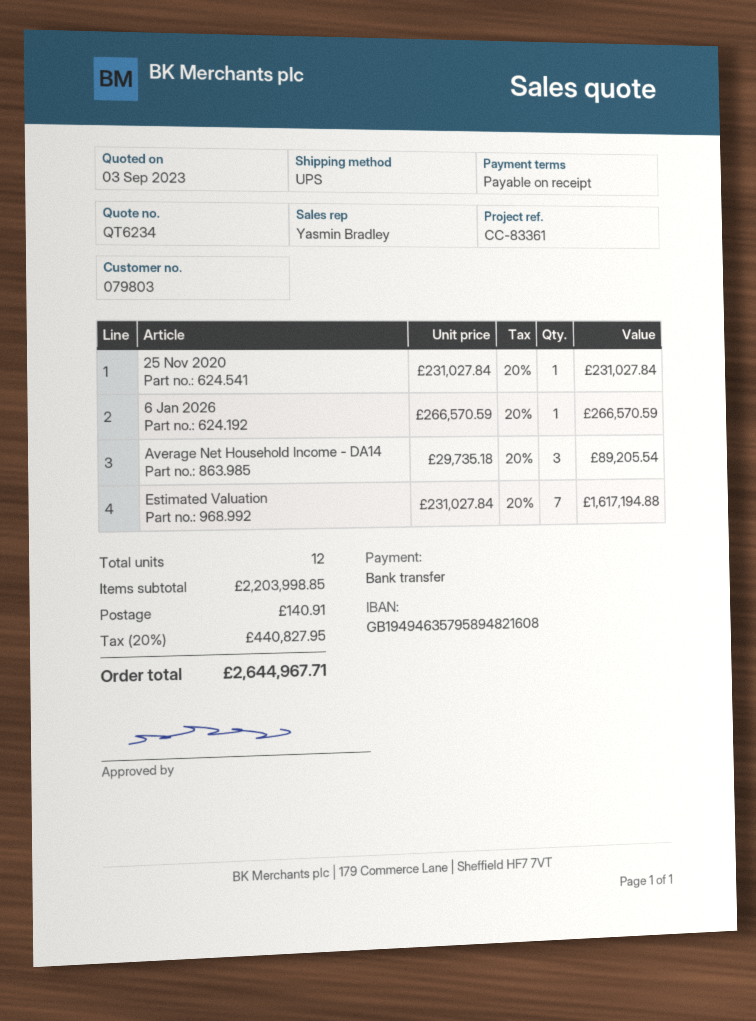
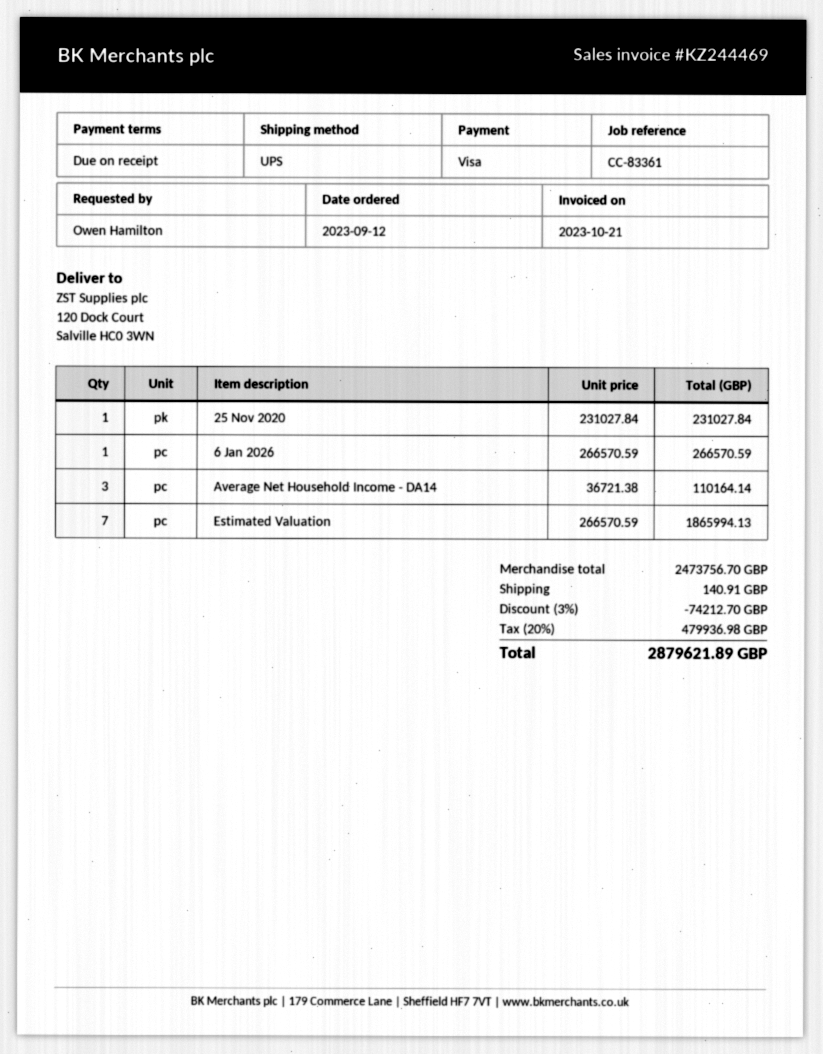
payment method: bank transfer -> Visa
Average Net Household Income - DA14: 3 x 29735.18 = 89205.54 -> 3 x 36721.38 = 110164.14
Estimated Valuation: 7 x 231027.84 = 1617194.88 -> 7 x 266570.59 = 1865994.13
subtotal: 2203998.85 -> 2473756.70
discount: none -> 3% = 74212.70
tax: 20% = 440827.95 -> 20% = 479936.98
total: 2644967.71 -> 2879621.89

